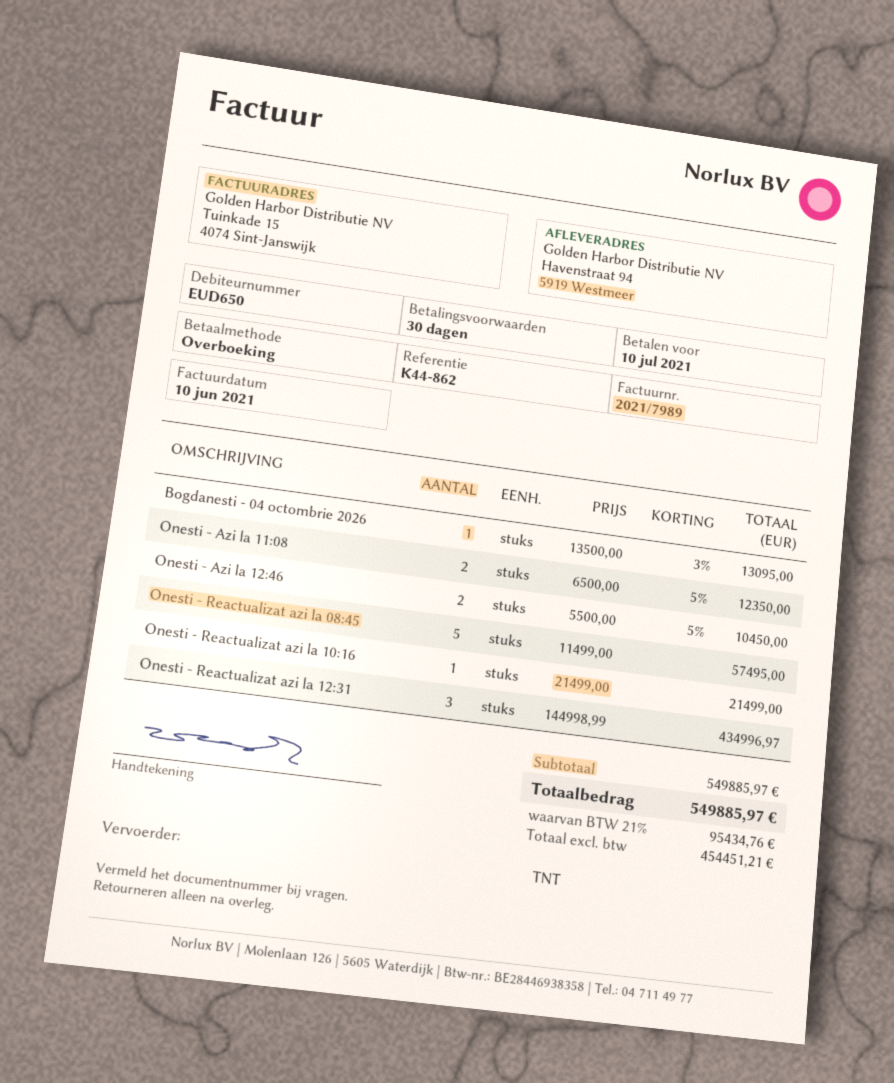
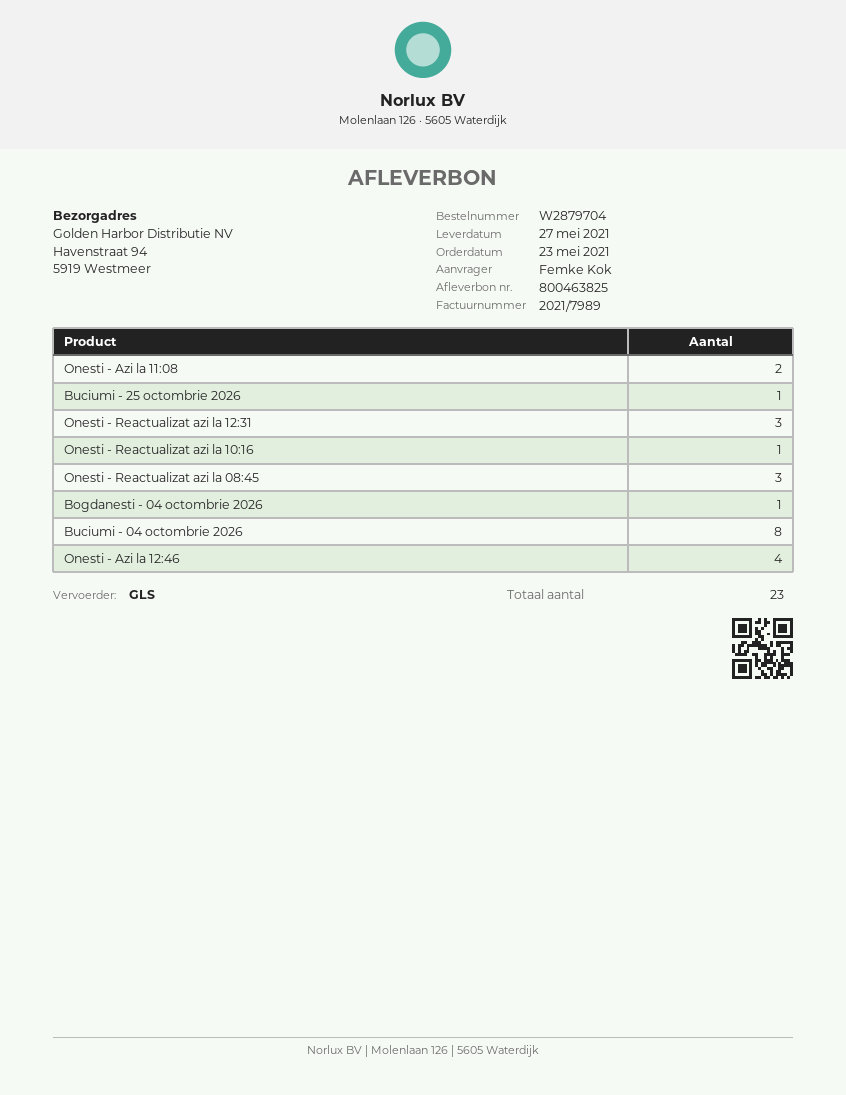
shipping method: TNT -> GLS
Onesti - Azi la 12:46: 2 -> 4
Onesti - Reactualizat azi la 08:45: 5 -> 3
Buciumi - 25 octombrie 2026: none -> 1
Buciumi - 04 octombrie 2026: none -> 8

